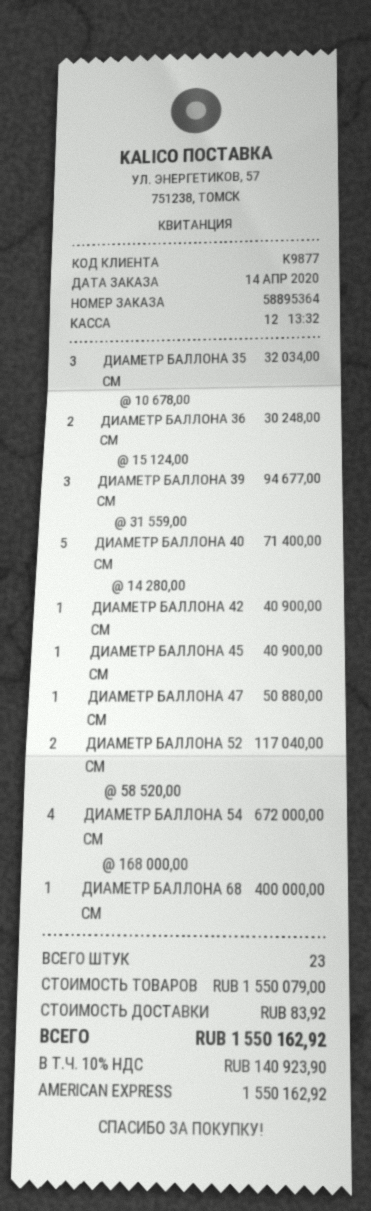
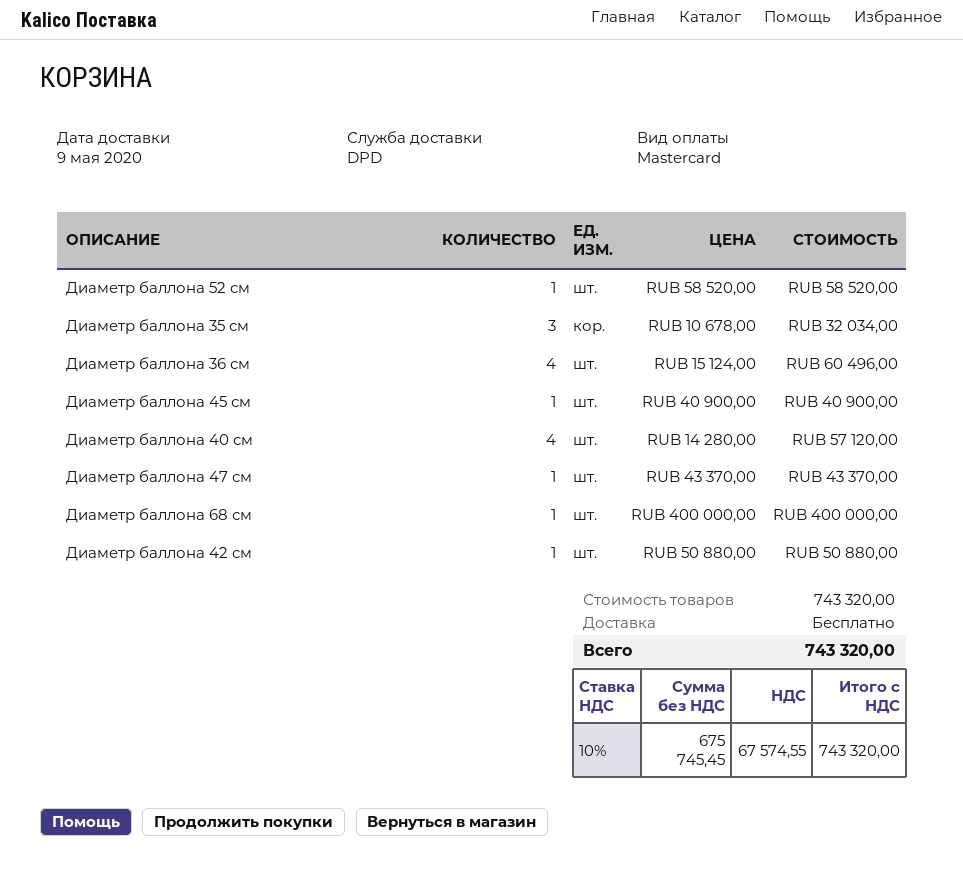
payment method: American Express -> Mastercard
ДИАМЕТР БАЛЛОНА 36 СМ: 2 x 15124.00 = 30248.00 -> 4 x 15124.00 = 60496.00
ДИАМЕТР БАЛЛОНА 39 СМ: 3 x 31559.00 = 94677.00 -> none
ДИАМЕТР БАЛЛОНА 40 СМ: 5 x 14280.00 = 71400.00 -> 4 x 14280.00 = 57120.00
ДИАМЕТР БАЛЛОНА 42 СМ: 1 x 40900.00 = 40900.00 -> 1 x 50880.00 = 50880.00
ДИАМЕТР БАЛЛОНА 47 СМ: 1 x 50880.00 = 50880.00 -> 1 x 43370.00 = 43370.00
ДИАМЕТР БАЛЛОНА 52 СМ: 2 x 58520.00 = 117040.00 -> 1 x 58520.00 = 58520.00
ДИАМЕТР БАЛЛОНА 54 СМ: 4 x 168000.00 = 672000.00 -> none
subtotal: 1550079.00 -> 743320.00
shipping: 83.92 -> 0.00
tax: 10% = 140923.90 -> 10% = 67574.55
total: 1550162.92 -> 743320.00

